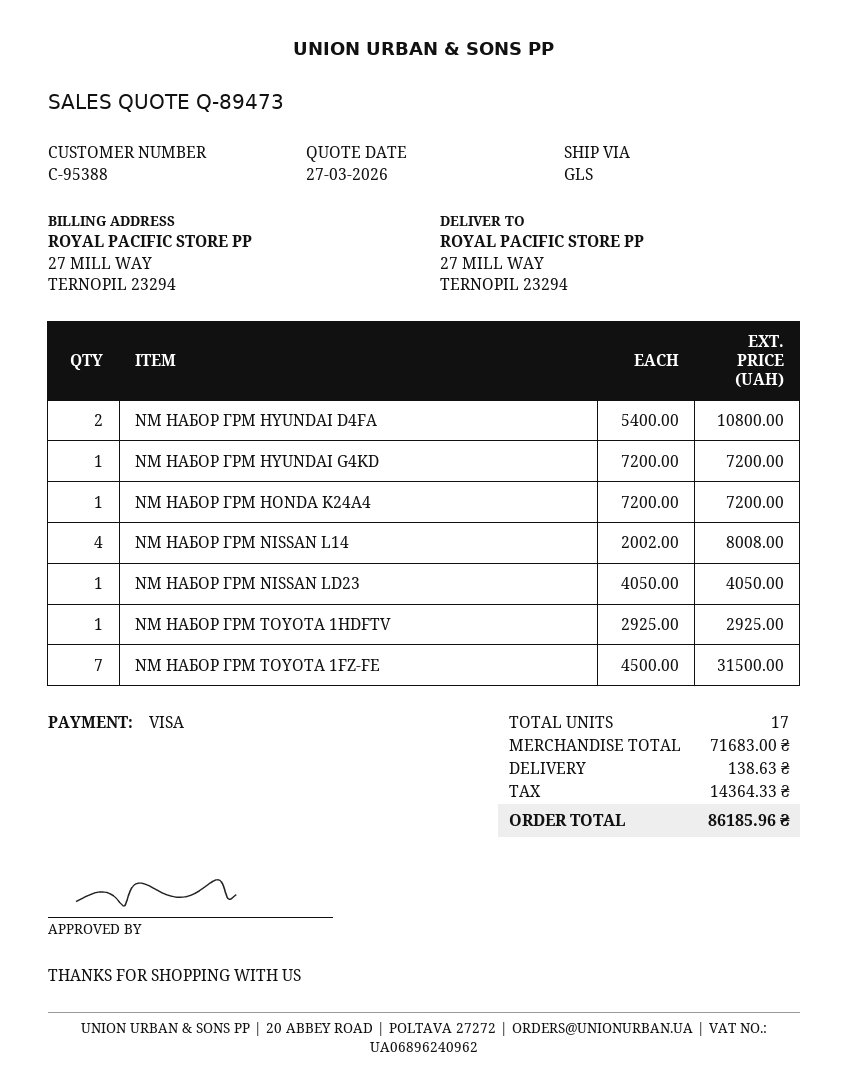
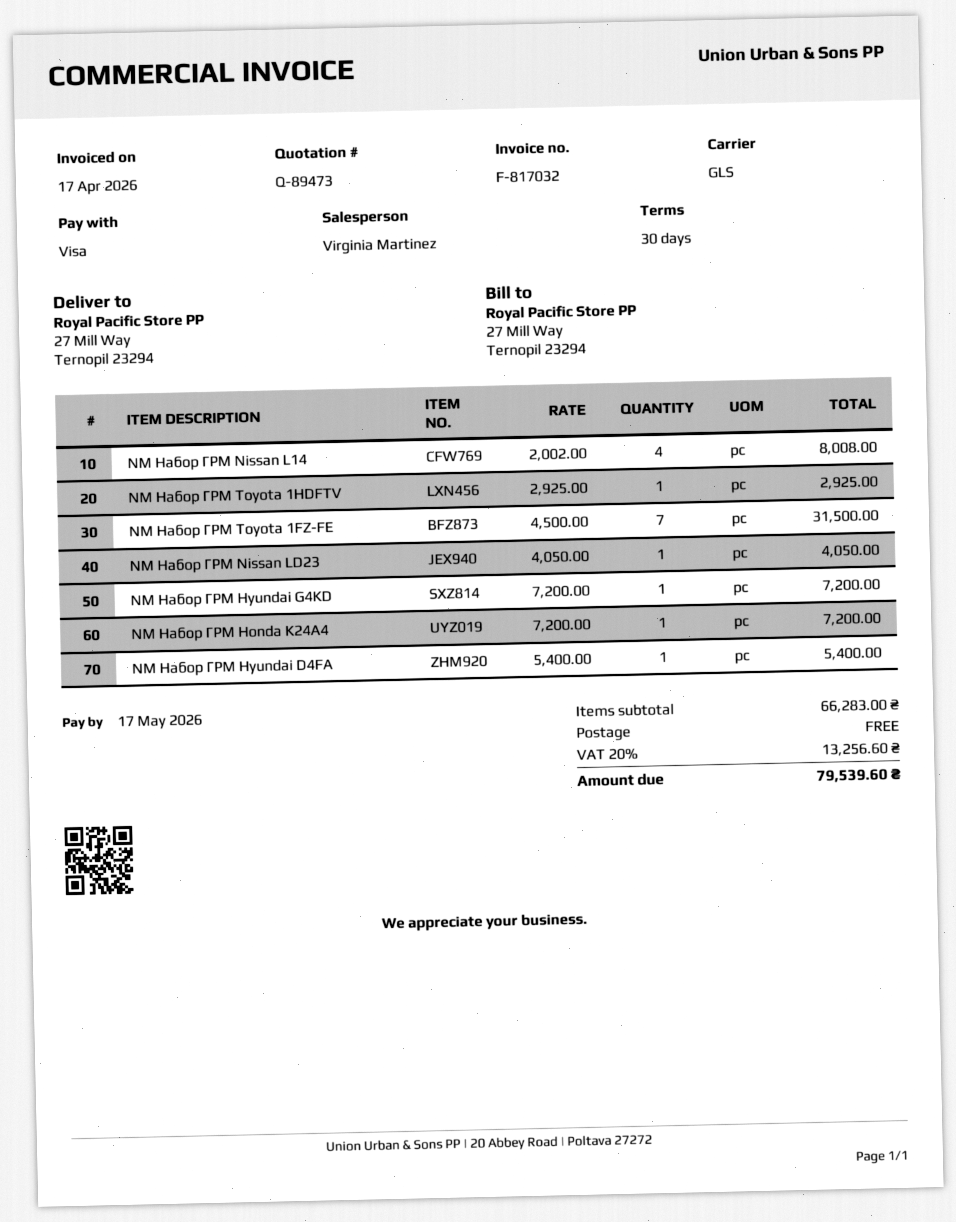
NM НАБОР ГРМ HYUNDAI D4FA: 2 x 5400.00 = 10800.00 -> 1 x 5400.00 = 5400.00
subtotal: 71683.00 -> 66283.00
shipping: 138.63 -> 0.00
tax: 14364.33 -> 13256.60
total: 86185.96 -> 79539.60

